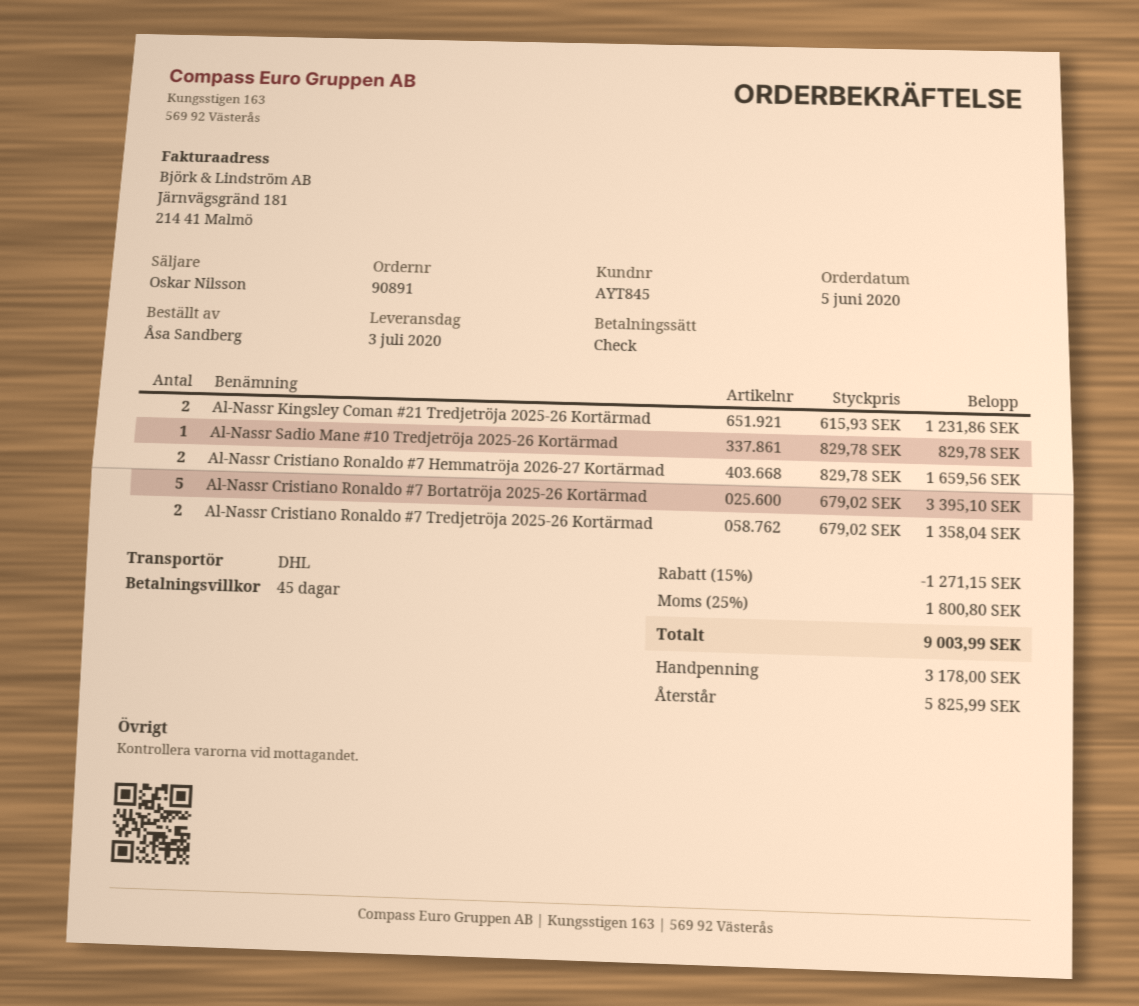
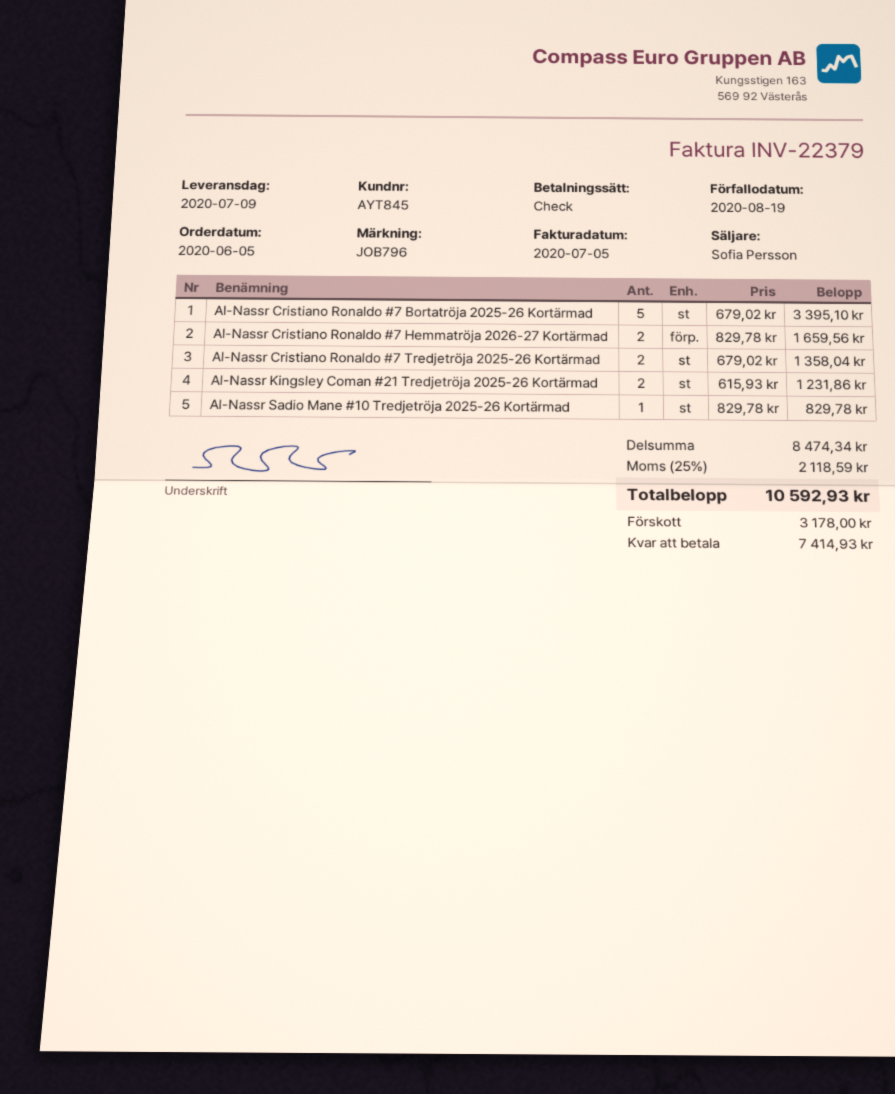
delivery date: 2020-07-03 -> 2020-07-09
sales rep: Oskar Nilsson -> Sofia Persson
discount: 15% = 1271.15 -> none
tax: 25% = 1800.80 -> 25% = 2118.59
total: 9003.99 -> 10592.93
balance: 5825.99 -> 7414.93

